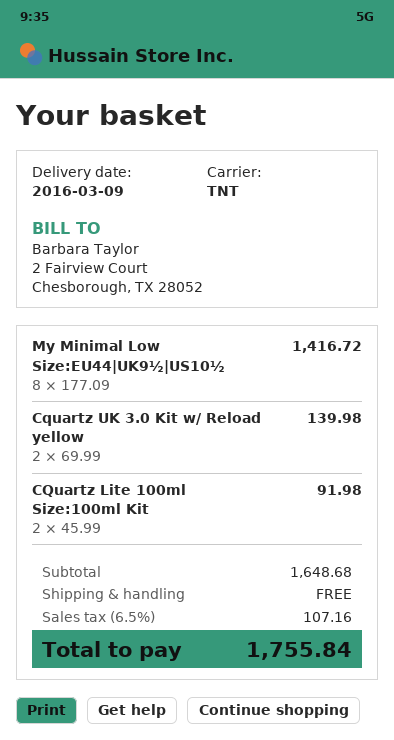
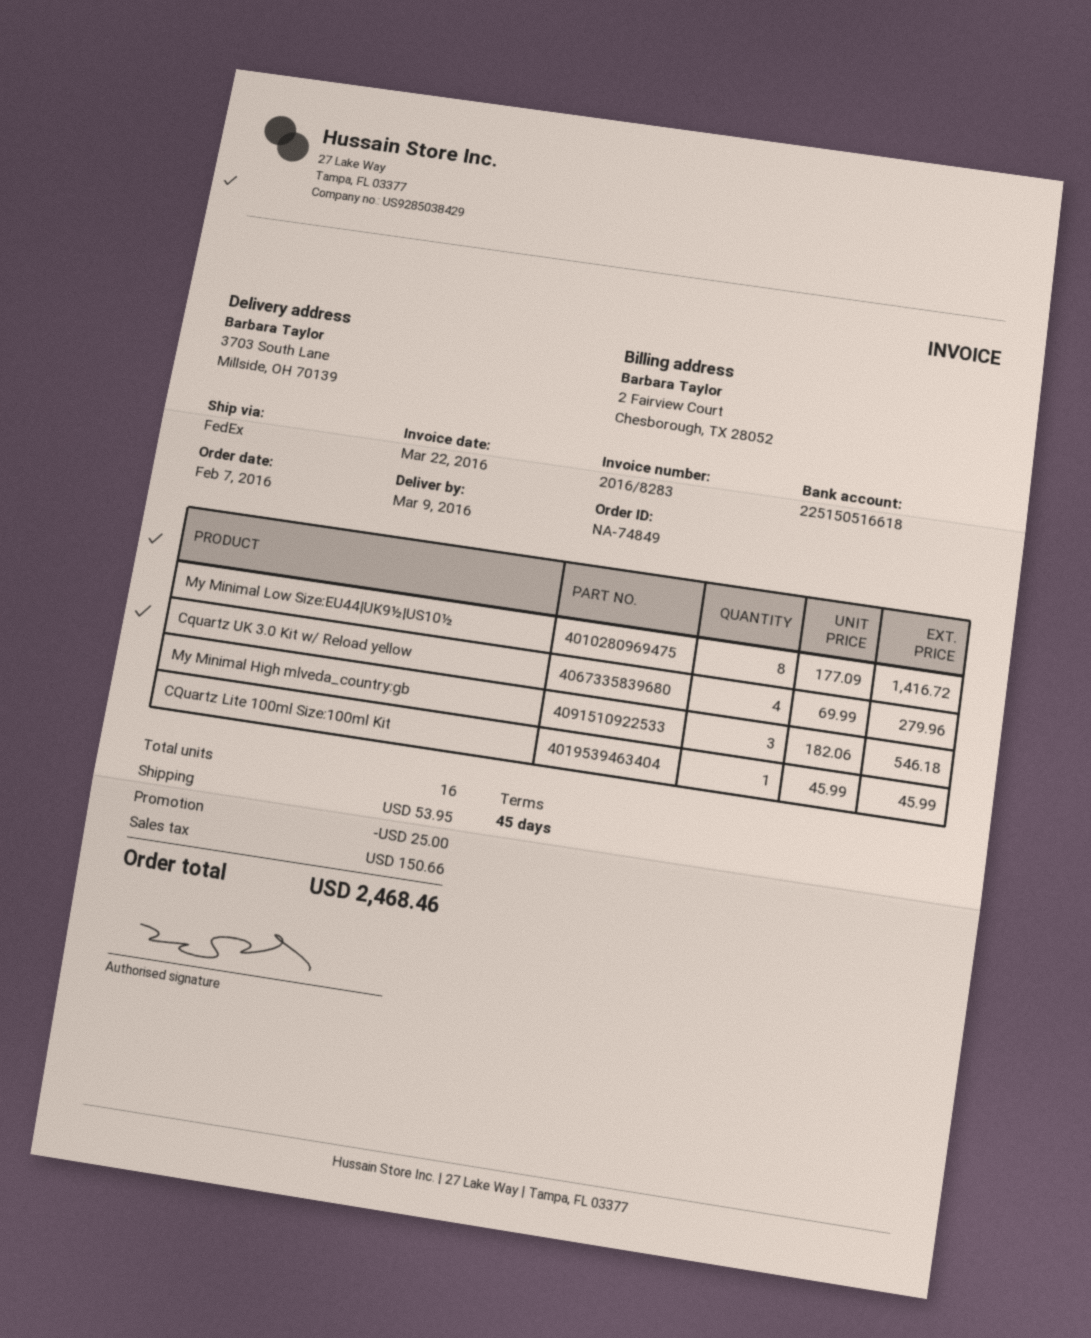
shipping method: TNT -> FedEx
Cquartz UK 3.0 Kit w/ Reload yellow: 2 x 69.99 = 139.98 -> 4 x 69.99 = 279.96
CQuartz Lite 100ml Size:100ml Kit: 2 x 45.99 = 91.98 -> 1 x 45.99 = 45.99
My Minimal High mlveda_country:gb: none -> 3 x 182.06 = 546.18
discount: none -> 25.00
shipping: 0.00 -> 53.95
tax: 107.16 -> 150.66
total: 1755.84 -> 2468.46

